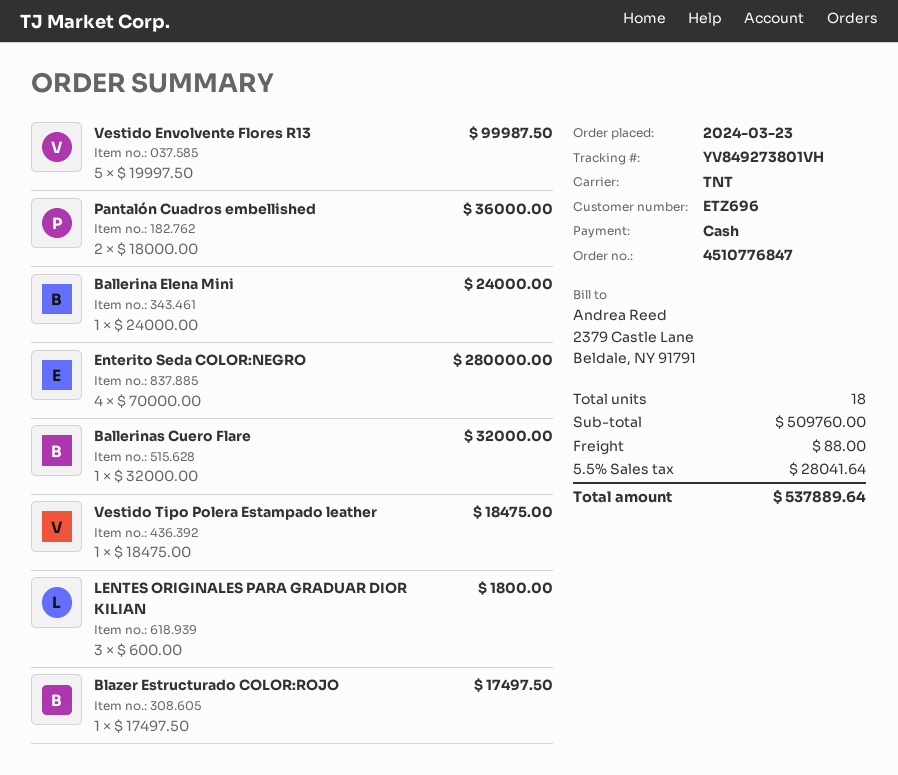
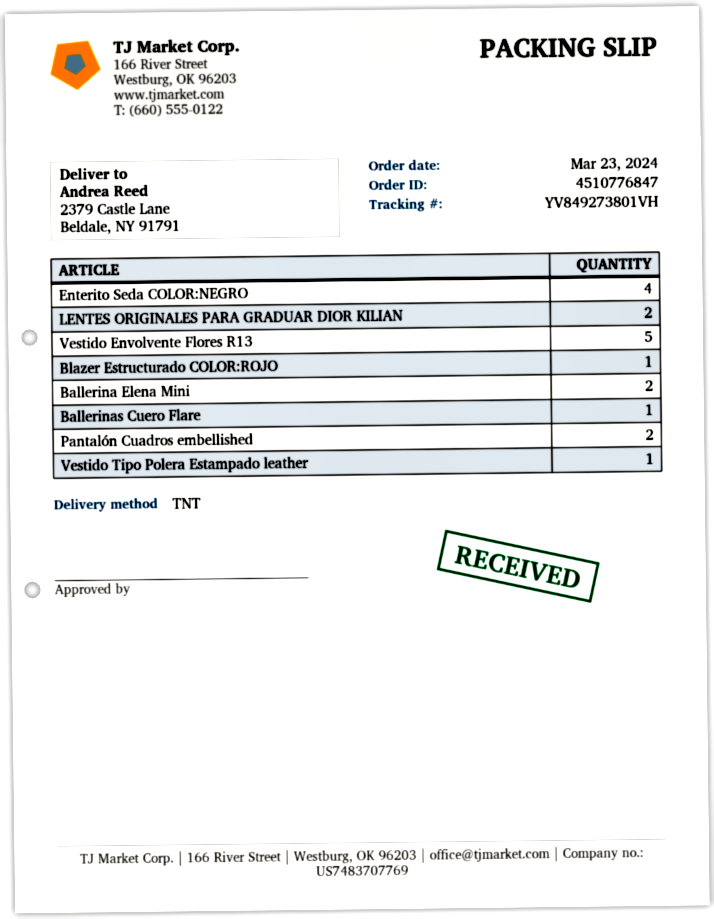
Ballerina Elena Mini: 1 -> 2
LENTES ORIGINALES PARA GRADUAR DIOR KILIAN: 3 -> 2

